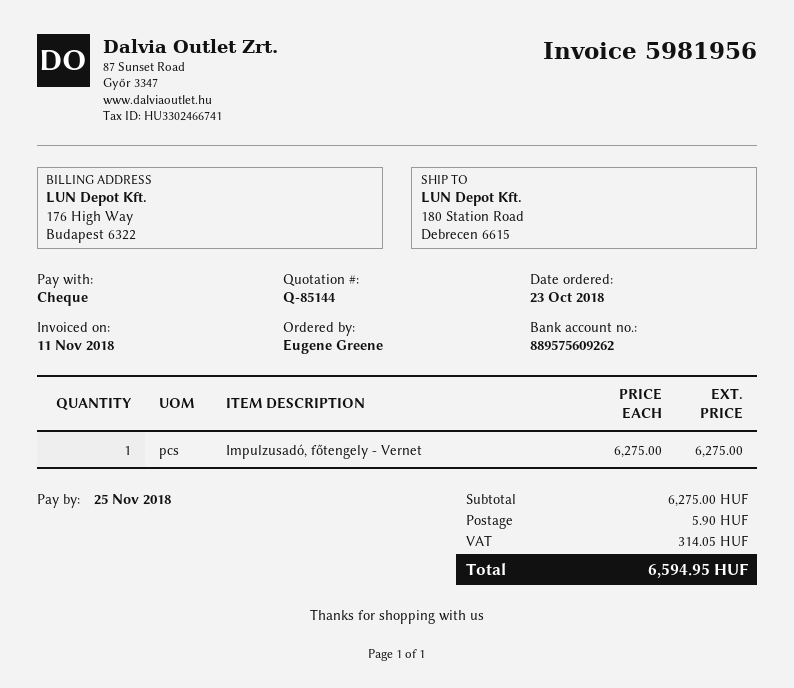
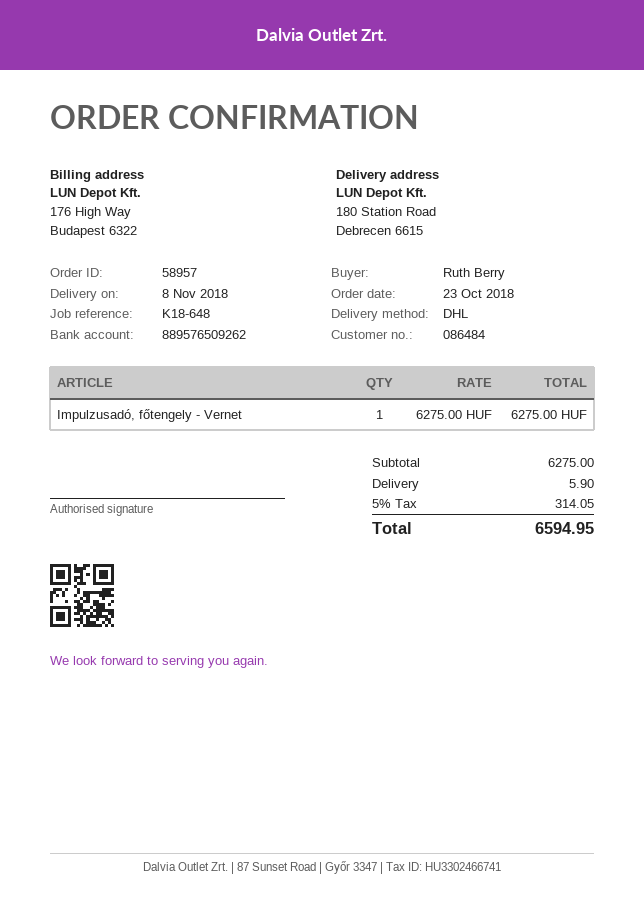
ordered by: Eugene Greene -> Ruth Berry
bank account: 889575609262 -> 889576509262

